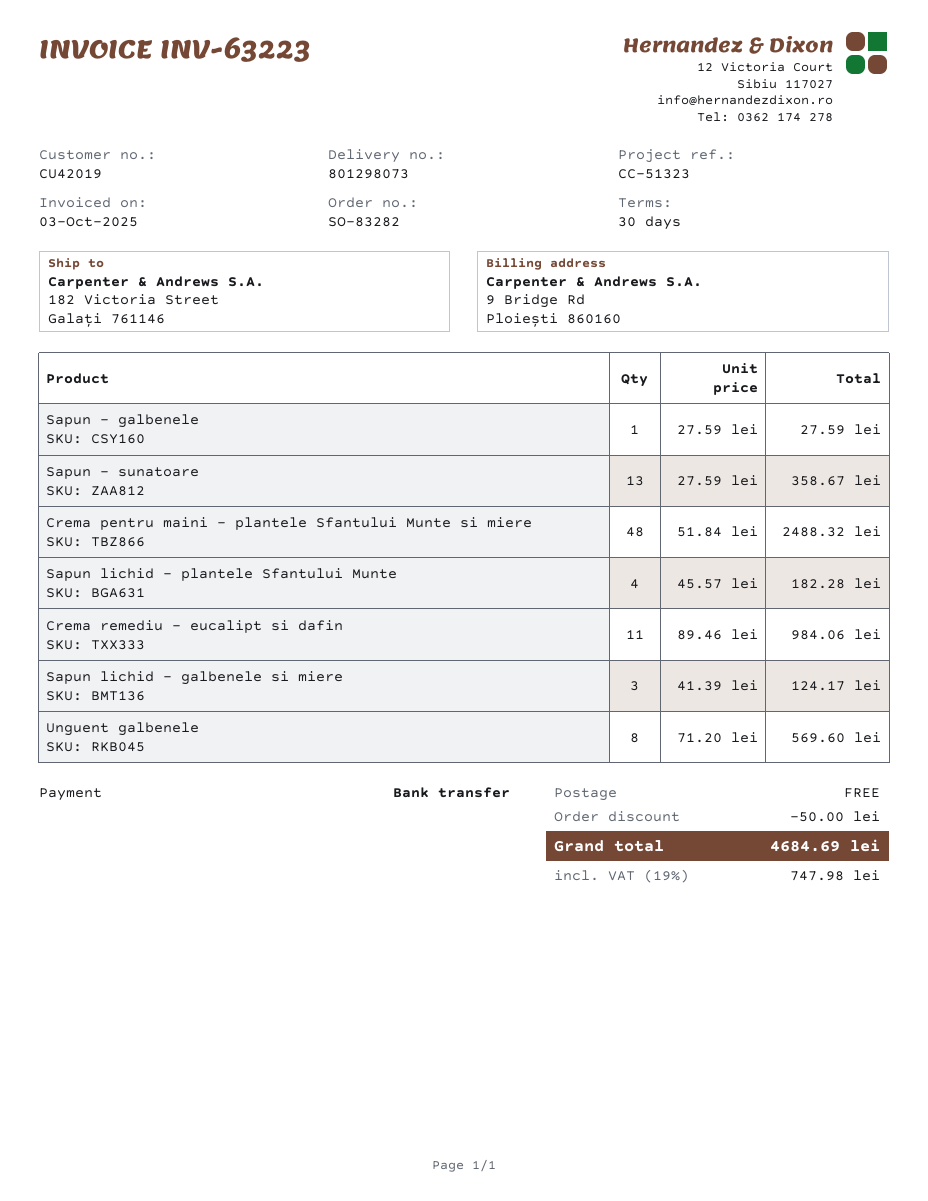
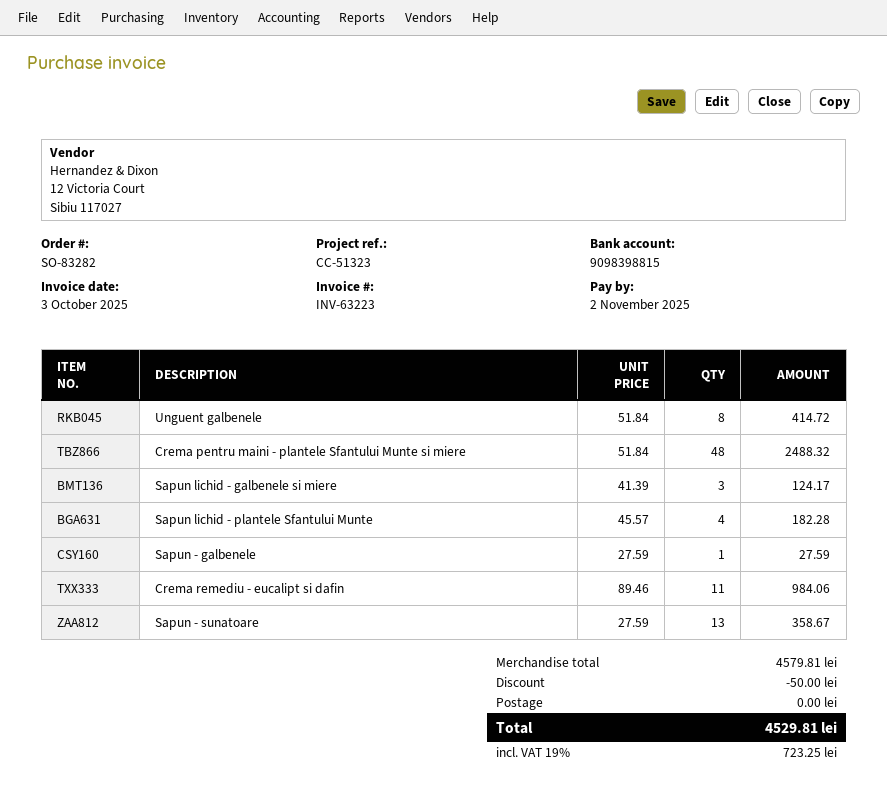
Unguent galbenele: 8 x 71.20 = 569.60 -> 8 x 51.84 = 414.72
tax: 19% = 747.98 -> 19% = 723.25
total: 4684.69 -> 4529.81

